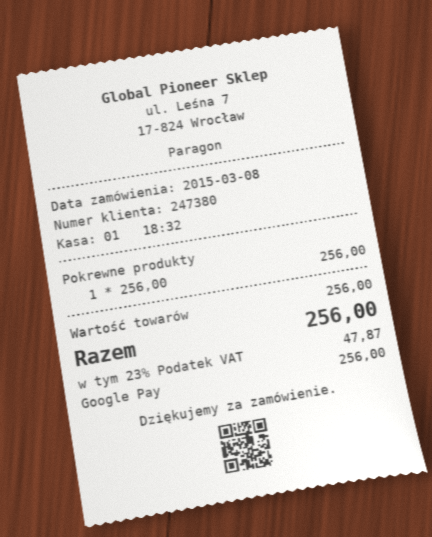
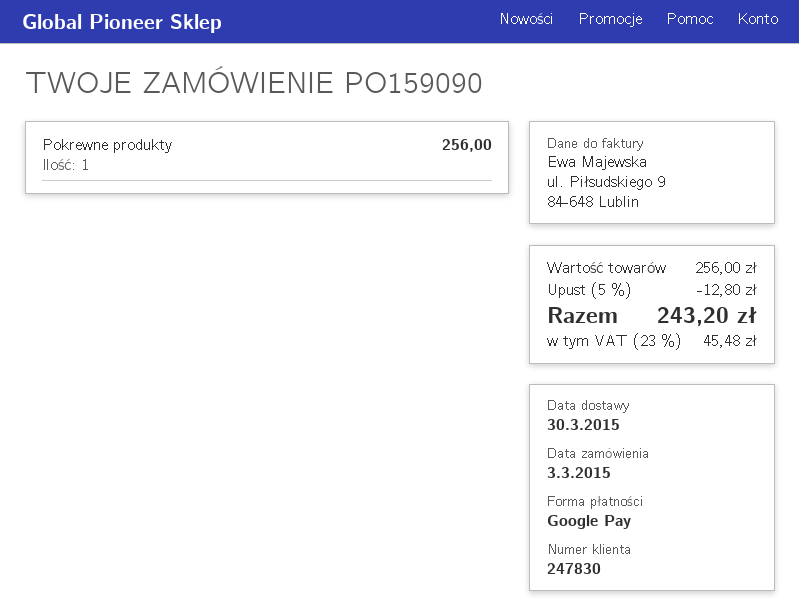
order date: 2015-03-08 -> 2015-03-03
customer number: 247380 -> 247830
discount: none -> 5% = 12.80
tax: 23% = 47.87 -> 23% = 45.48
total: 256.00 -> 243.20

